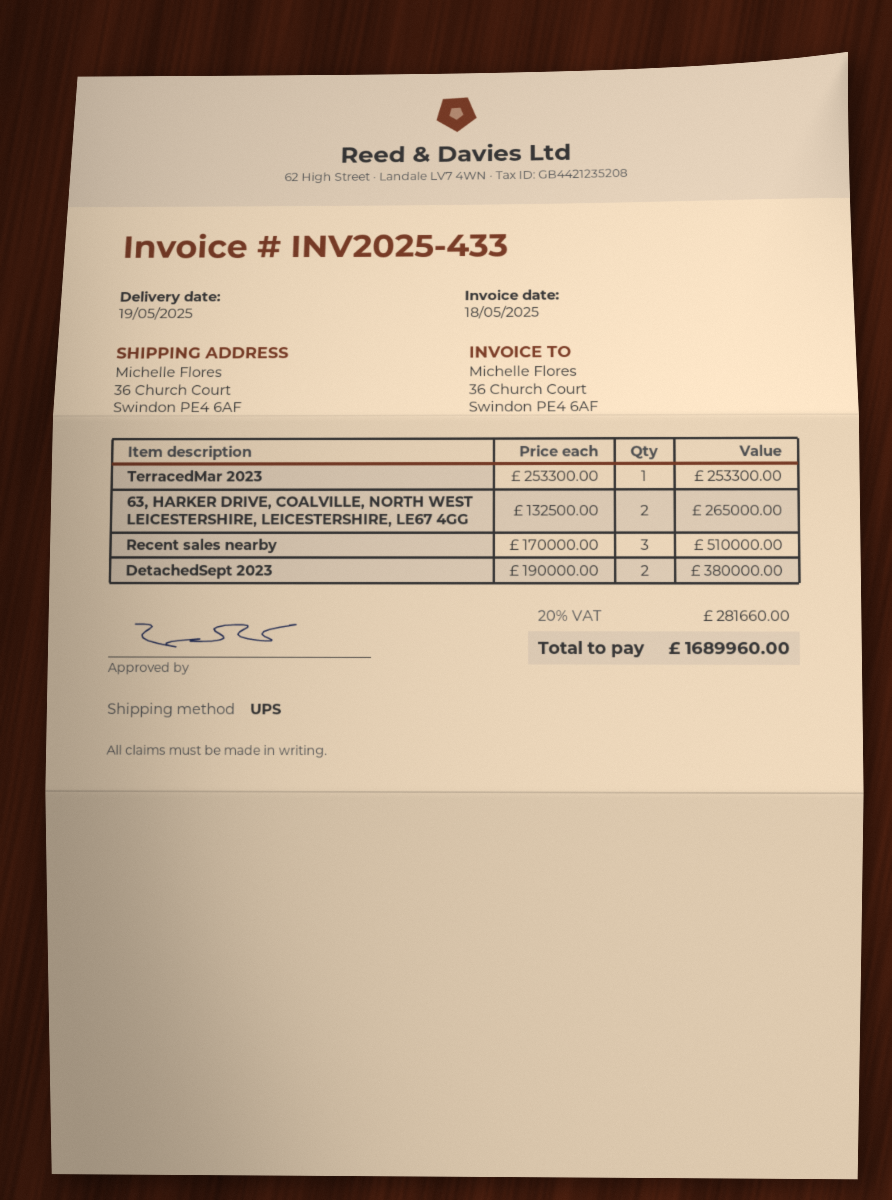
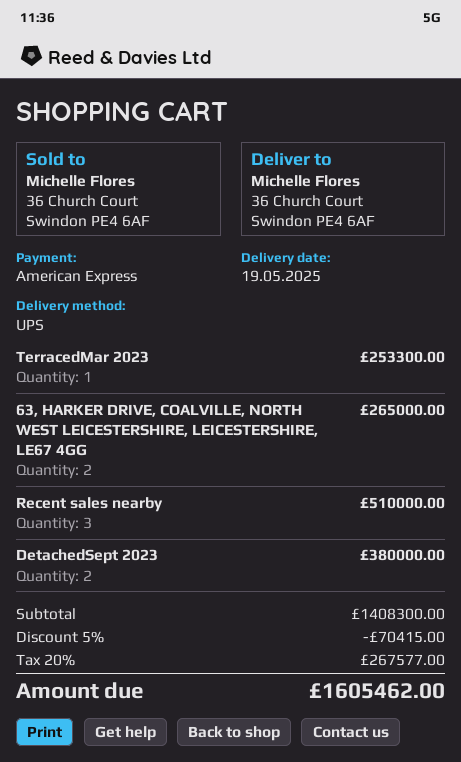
discount: none -> 5% = 70415.00
tax: 20% = 281660.00 -> 20% = 267577.00
total: 1689960.00 -> 1605462.00

